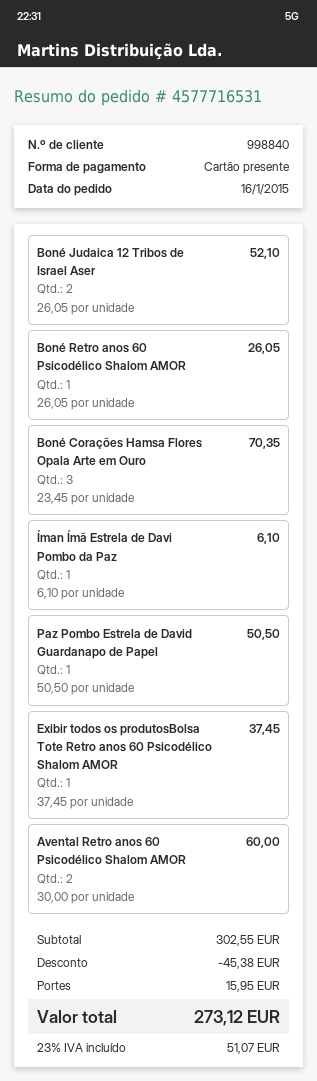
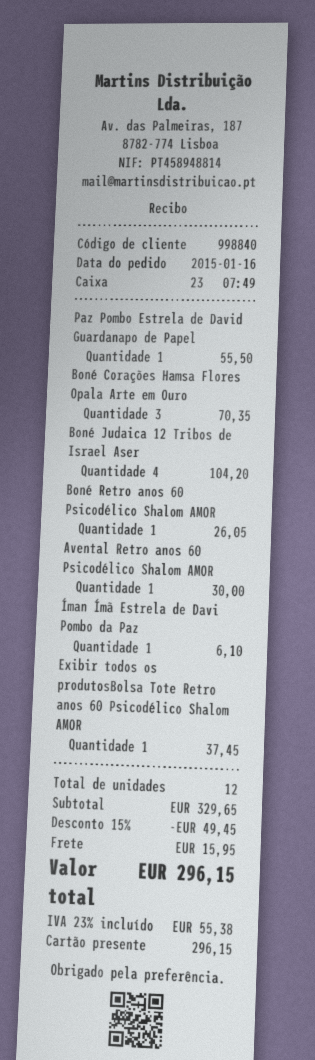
Boné Judaica 12 Tribos de Israel Aser: 2 for 52.10 -> 4 for 104.20
Paz Pombo Estrela de David Guardanapo de Papel: 1 for 50.50 -> 1 for 55.50
Avental Retro anos 60 Psicodélico Shalom AMOR: 2 for 60.00 -> 1 for 30.00
subtotal: 302.55 -> 329.65
discount: 45.38 -> 49.45
tax: 23% = 51.07 -> 23% = 55.38
total: 273.12 -> 296.15

